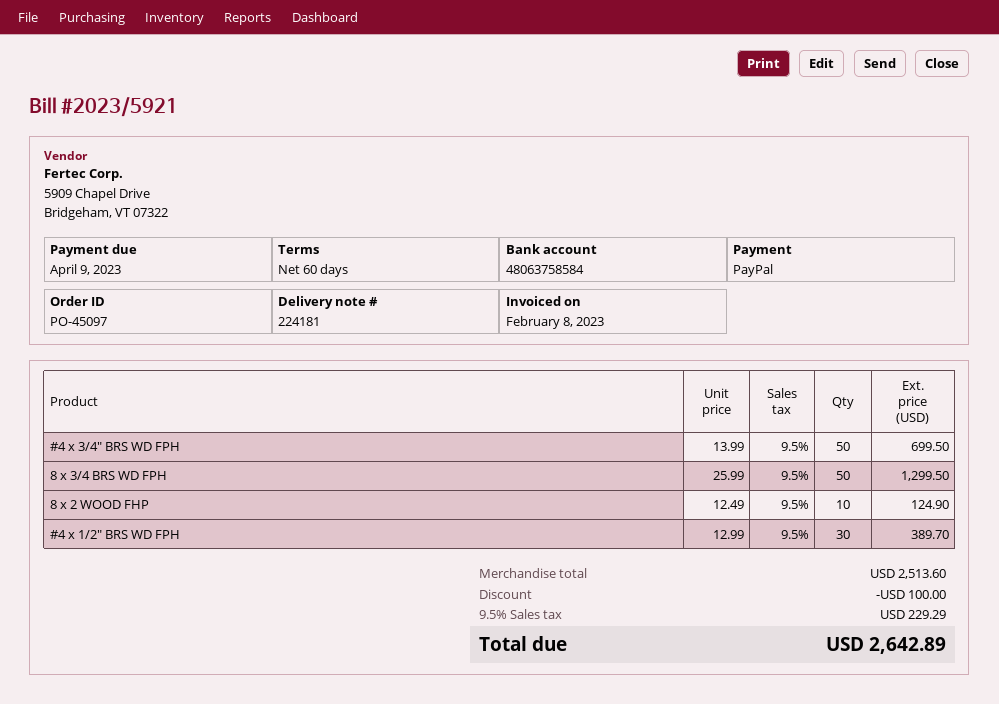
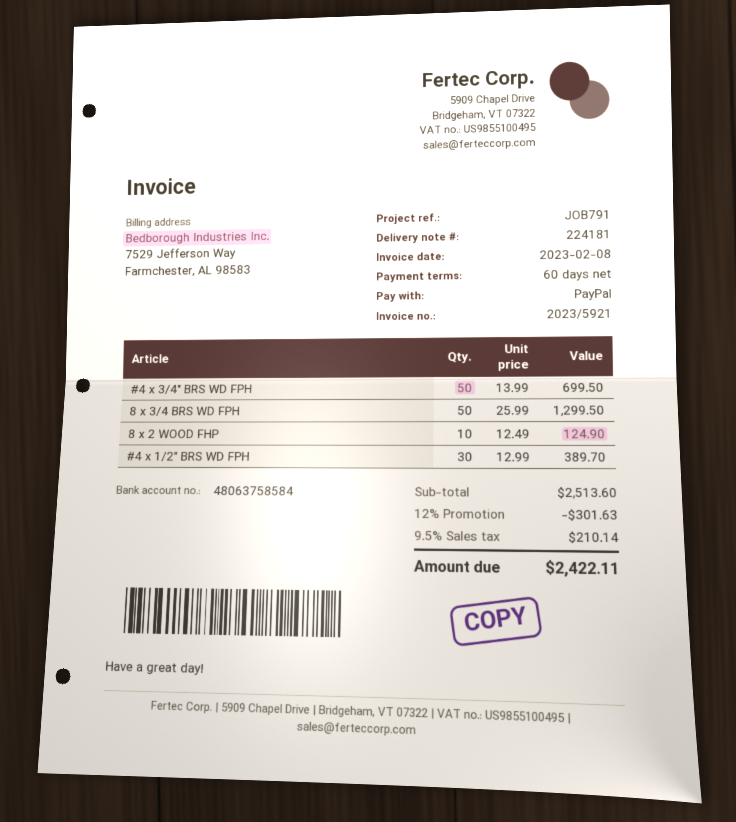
discount: 100.00 -> 301.63
tax: 9.5% = 229.29 -> 9.5% = 210.14
total: 2642.89 -> 2422.11

